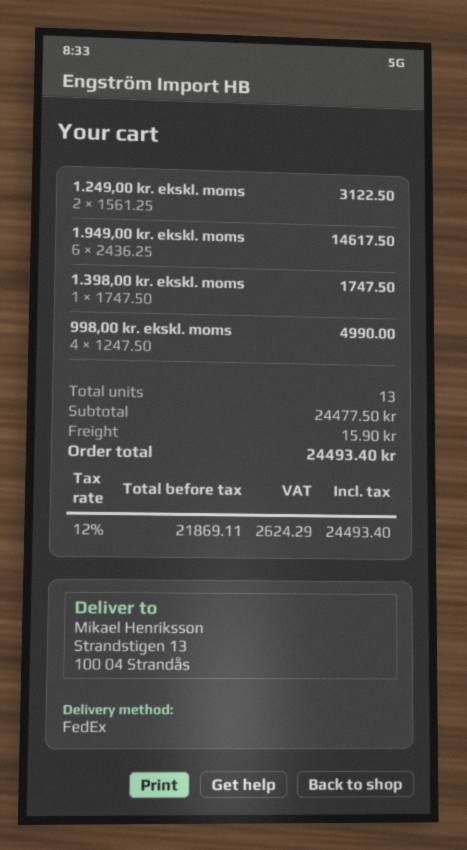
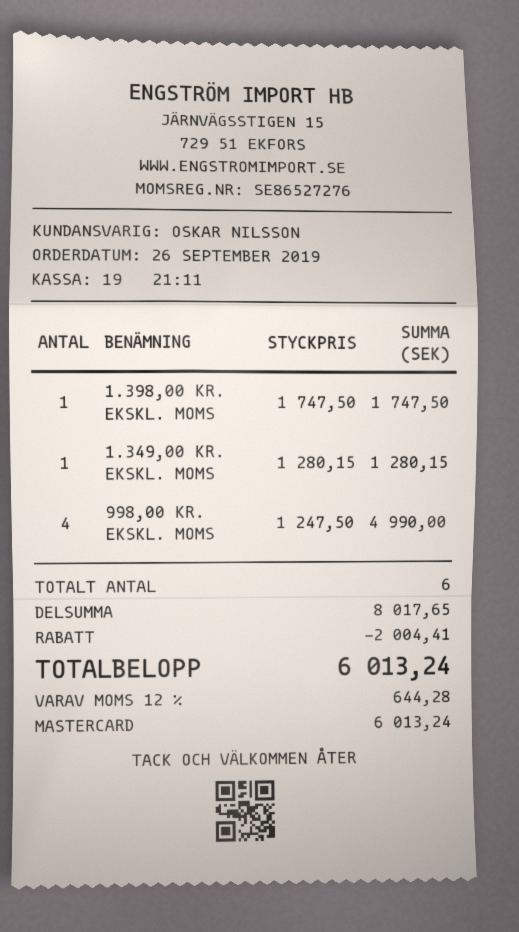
1.249,00 kr. ekskl. moms: 2 x 1561.25 = 3122.50 -> none
1.949,00 kr. ekskl. moms: 6 x 2436.25 = 14617.50 -> none
1.349,00 KR. EKSKL. MOMS: none -> 1 x 1280.15 = 1280.15
total quantity: 13 -> 6
subtotal: 24477.50 -> 8017.65
discount: none -> 2004.41
shipping: 15.90 -> none
tax: 12% = 2624.29 -> 12% = 644.28
total: 24493.40 -> 6013.24

